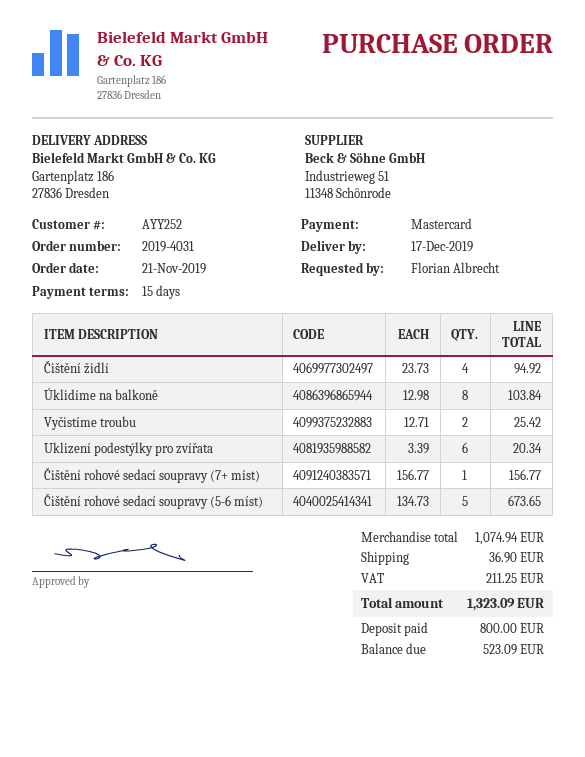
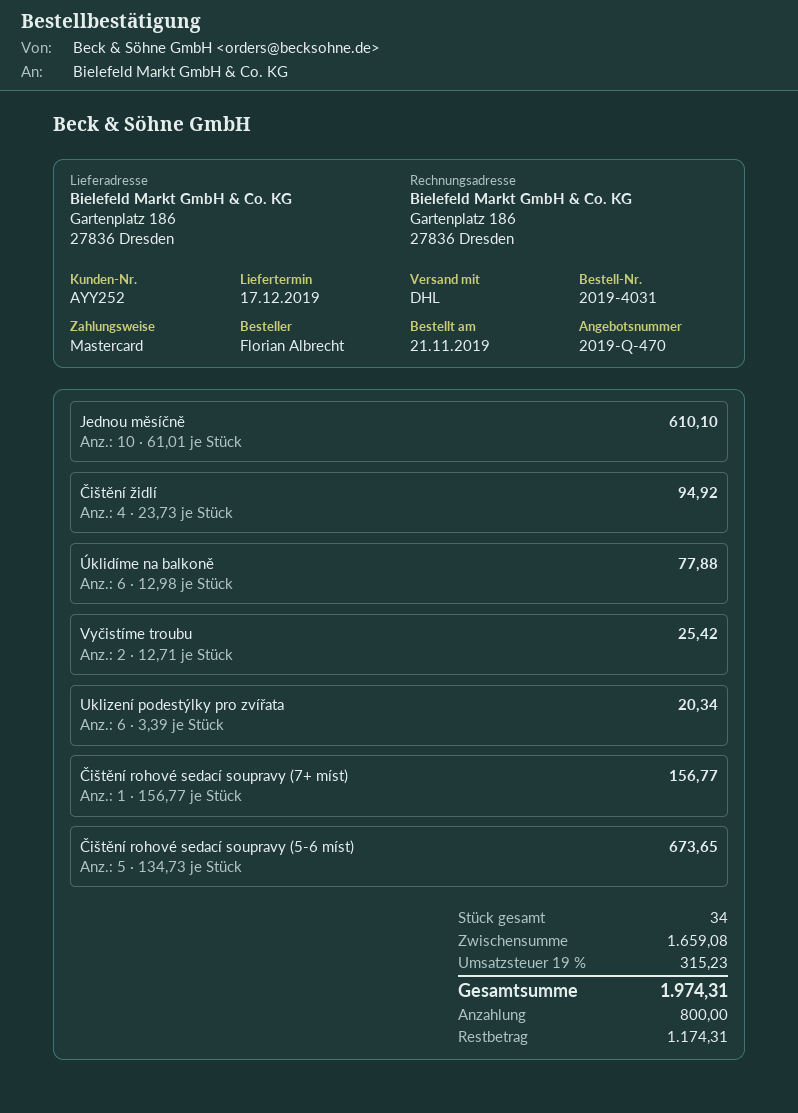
Úklidíme na balkoně: 8 x 12.98 = 103.84 -> 6 x 12.98 = 77.88
Jednou měsíčně: none -> 10 x 61.01 = 610.10
subtotal: 1074.94 -> 1659.08
shipping: 36.90 -> none
tax: 211.25 -> 315.23
total: 1323.09 -> 1974.31
balance: 523.09 -> 1174.31

